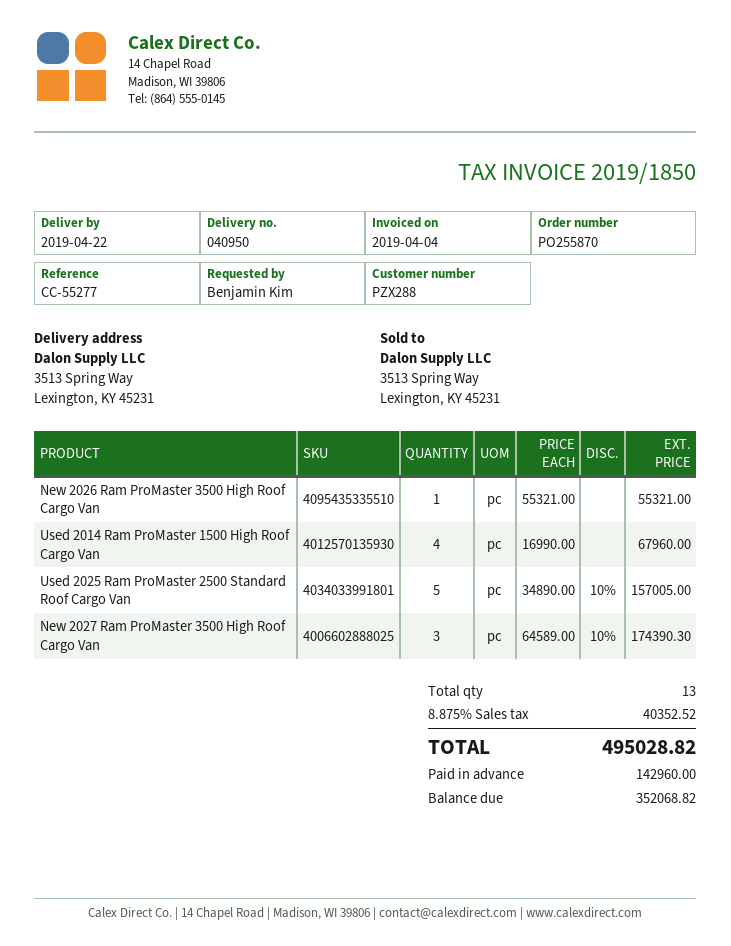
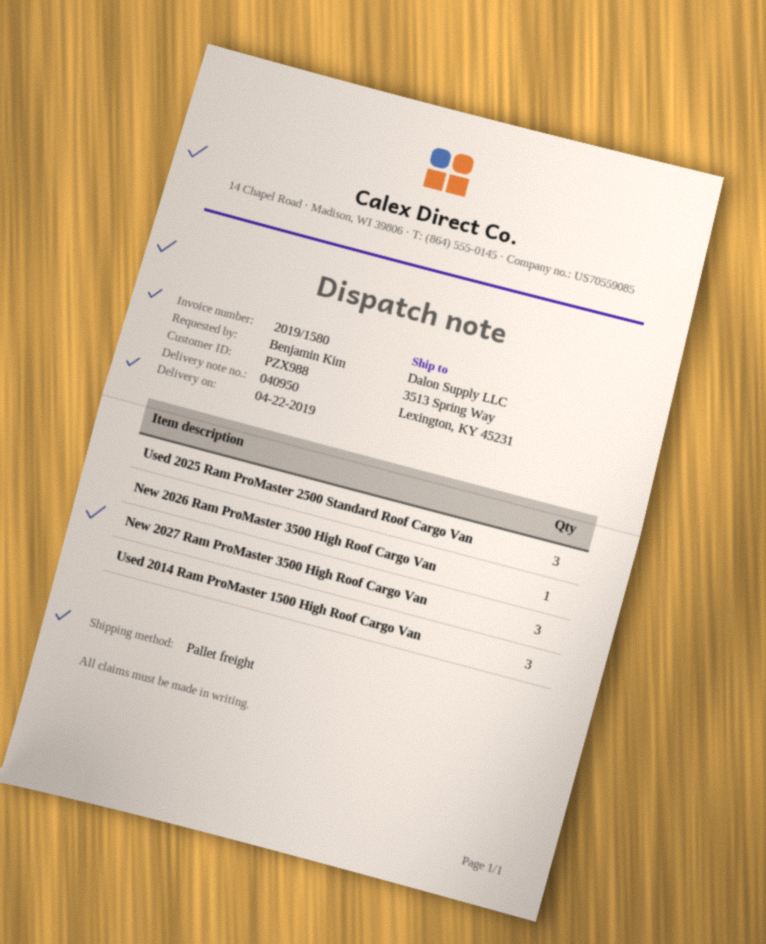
invoice number: 2019/1850 -> 2019/1580
customer number: PZX288 -> PZX988
Used 2014 Ram ProMaster 1500 High Roof Cargo Van: 4 -> 3
Used 2025 Ram ProMaster 2500 Standard Roof Cargo Van: 5 -> 3

